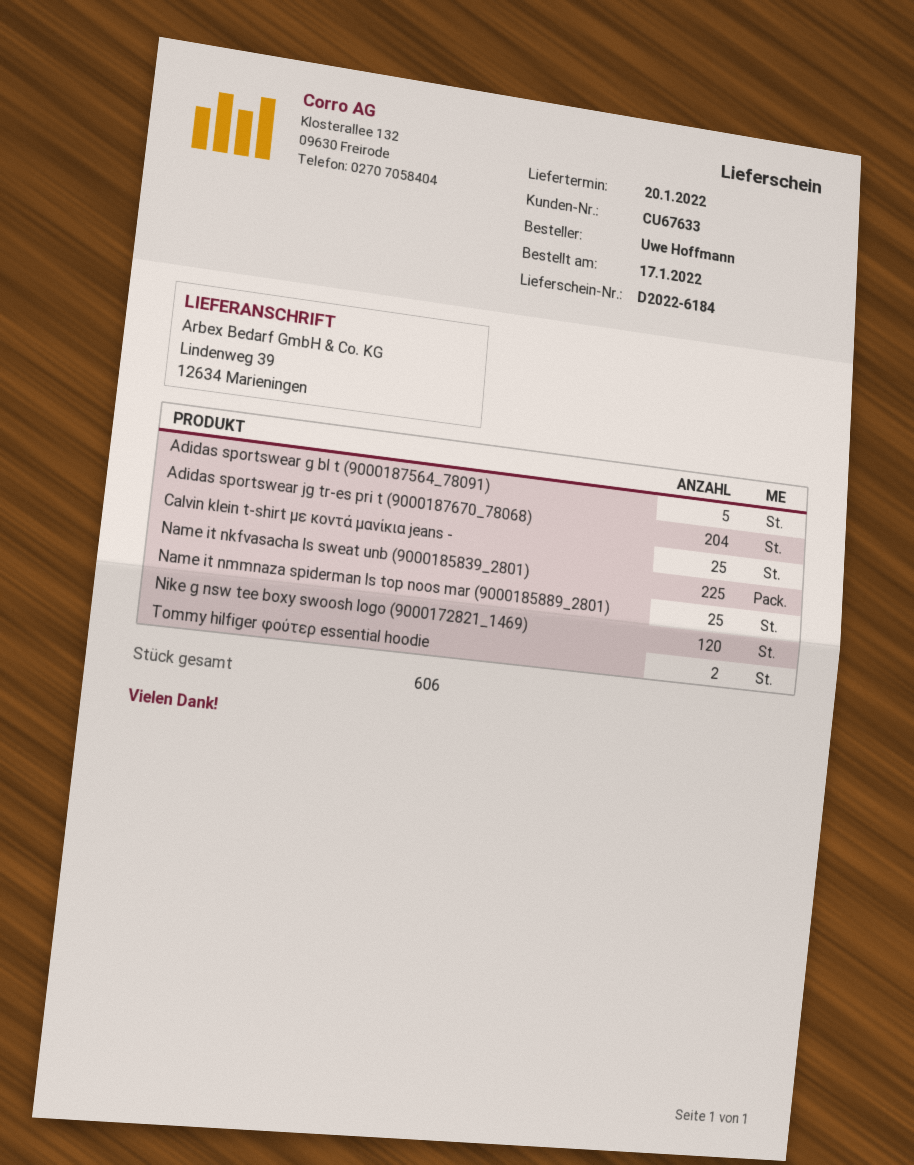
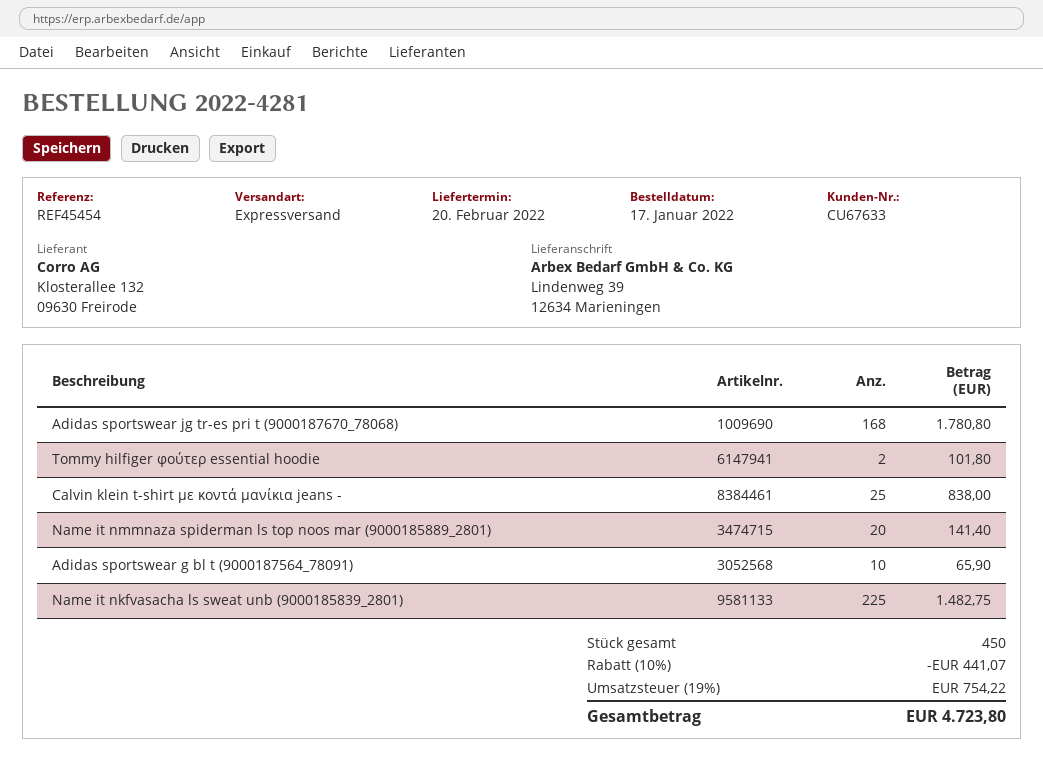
delivery date: 2022-01-20 -> 2022-02-20
Adidas sportswear g bl t (9000187564_78091): 5 -> 10
Adidas sportswear jg tr-es pri t (9000187670_78068): 204 -> 168
Name it nmmnaza spiderman ls top noos mar (9000185889_2801): 25 -> 20
Nike g nsw tee boxy swoosh logo (9000172821_1469): 120 -> none
total quantity: 606 -> 450

